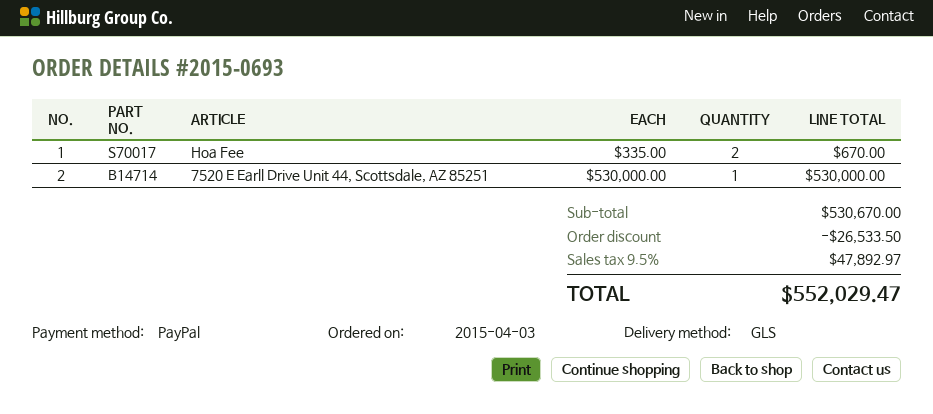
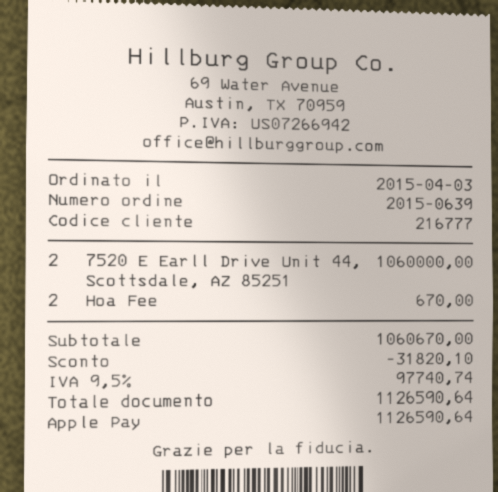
order number: 2015-0693 -> 2015-0639
payment method: PayPal -> Apple Pay
7520 E Earll Drive Unit 44, Scottsdale, AZ 85251: 1 for 530000.00 -> 2 for 1060000.00
subtotal: 530670.00 -> 1060670.00
discount: 26533.50 -> 31820.10
tax: 9.5% = 47892.97 -> 9.5% = 97740.74
total: 552029.47 -> 1126590.64

